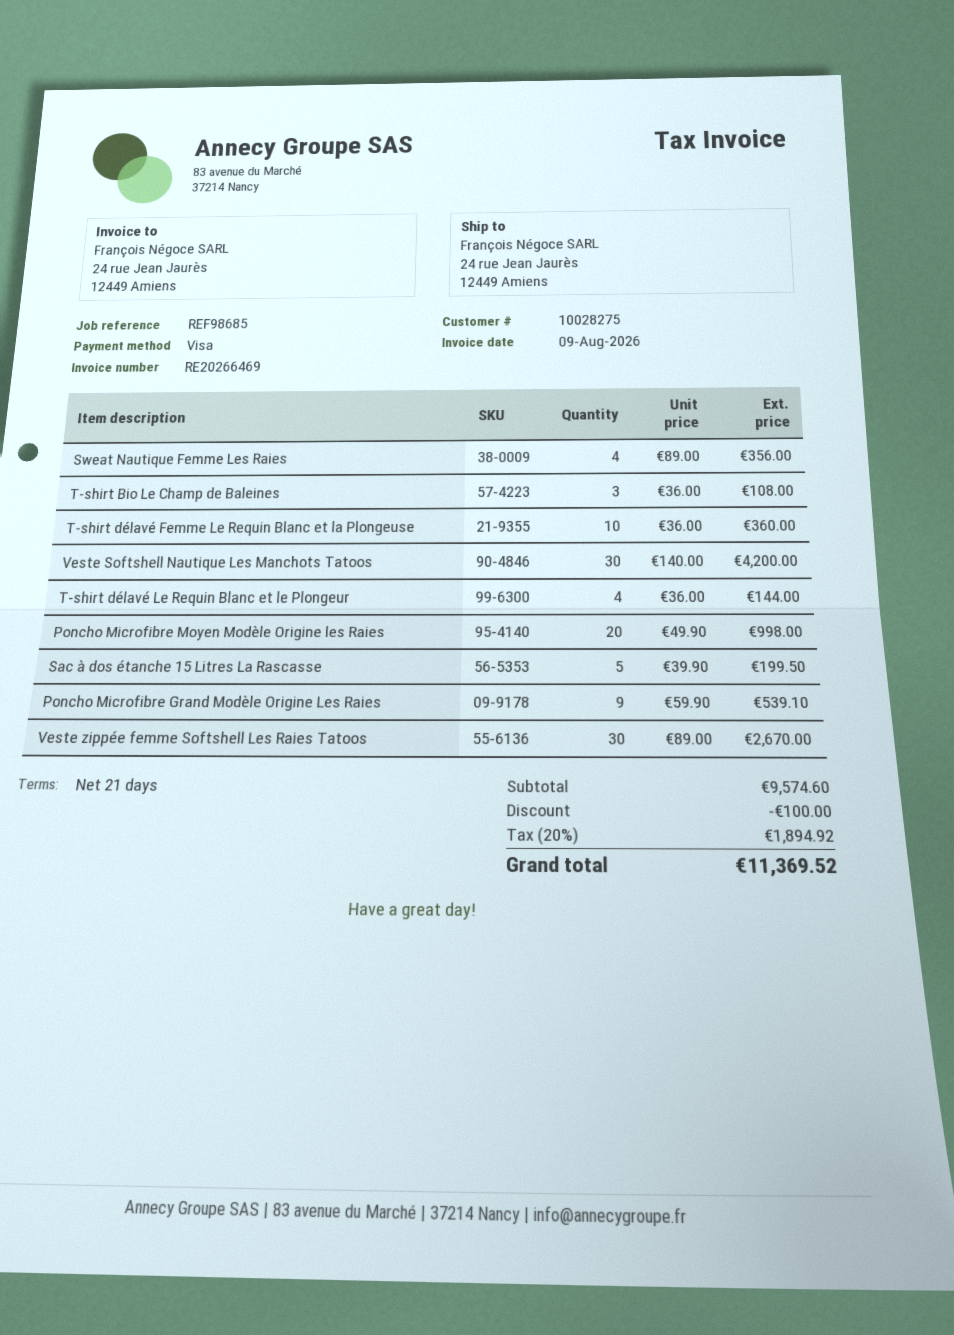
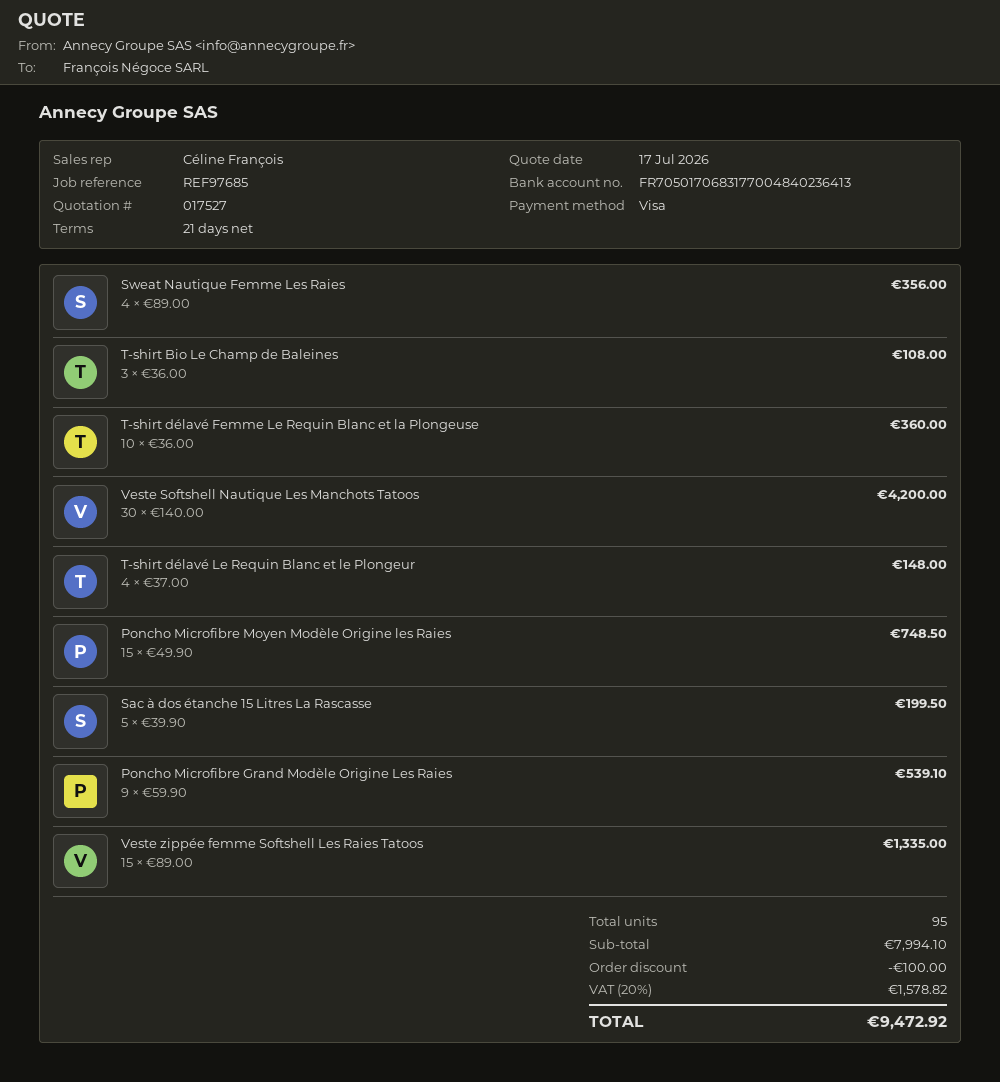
reference: REF98685 -> REF97685
T-shirt délavé Le Requin Blanc et le Plongeur: 4 x 36.00 = 144.00 -> 4 x 37.00 = 148.00
Poncho Microfibre Moyen Modèle Origine les Raies: 20 x 49.90 = 998.00 -> 15 x 49.90 = 748.50
Veste zippée femme Softshell Les Raies Tatoos: 30 x 89.00 = 2670.00 -> 15 x 89.00 = 1335.00
subtotal: 9574.60 -> 7994.10
tax: 20% = 1894.92 -> 20% = 1578.82
total: 11369.52 -> 9472.92

